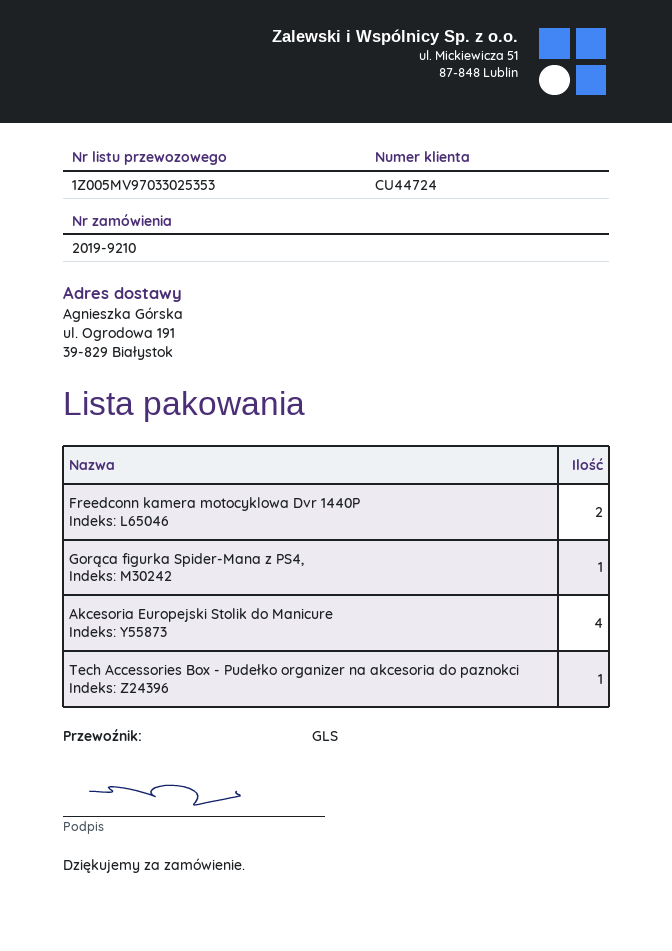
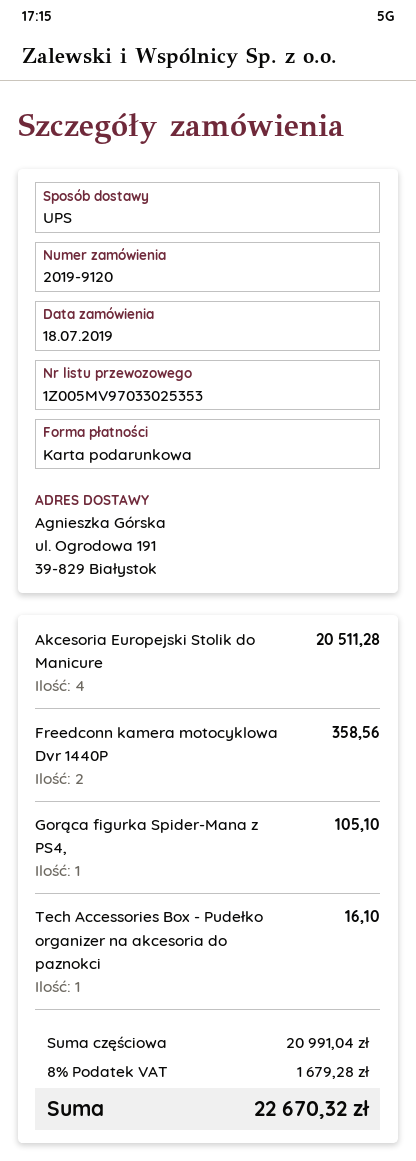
order number: 2019-9210 -> 2019-9120
shipping method: GLS -> UPS

